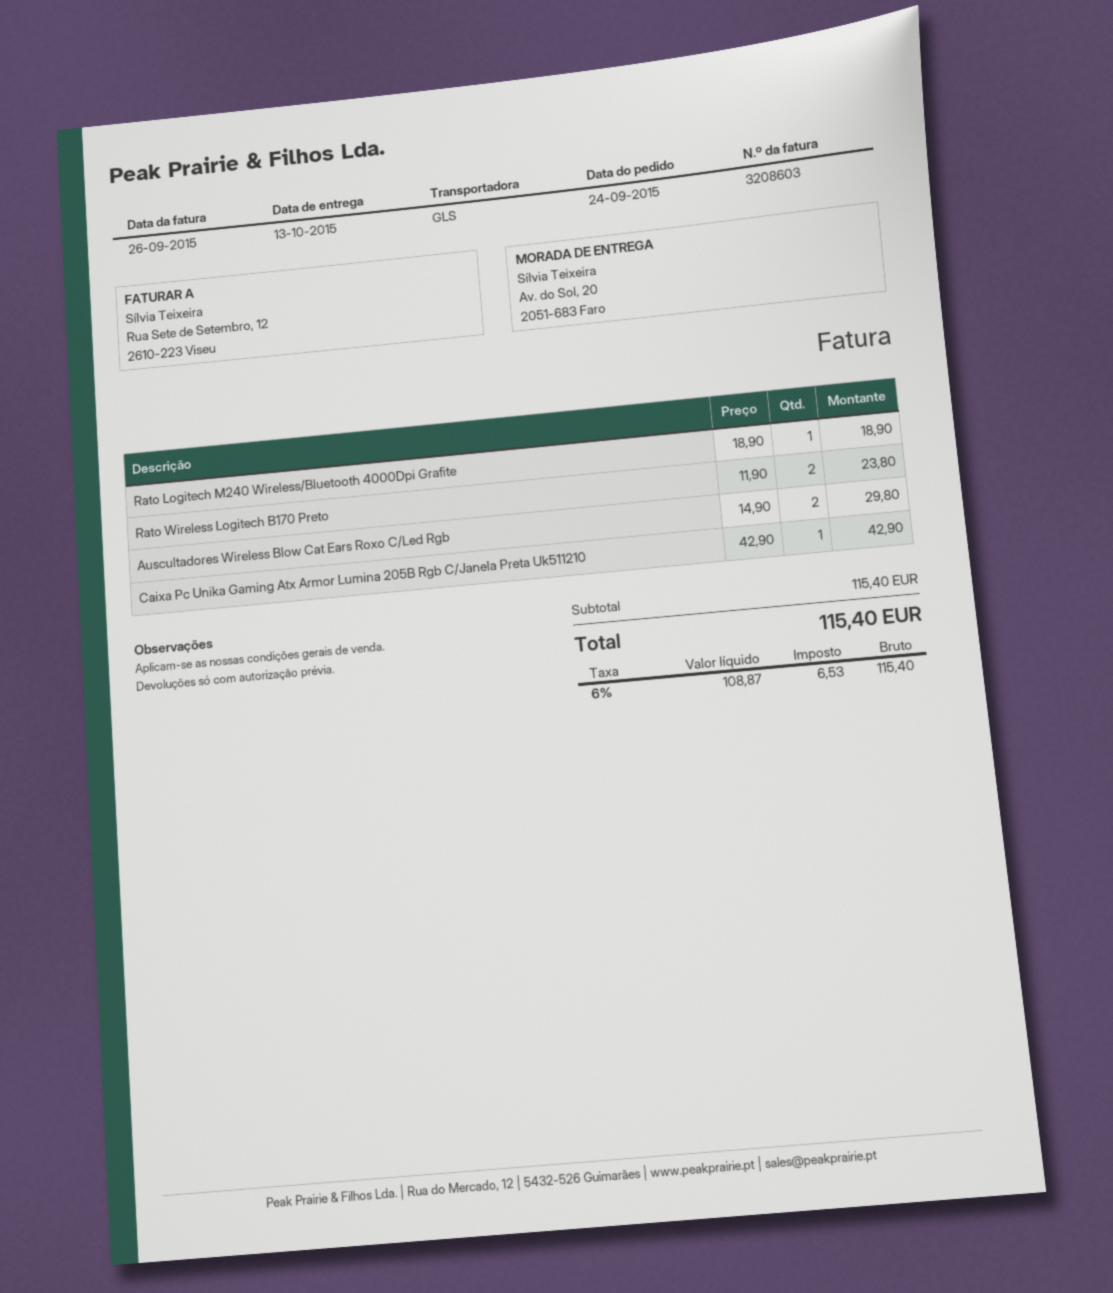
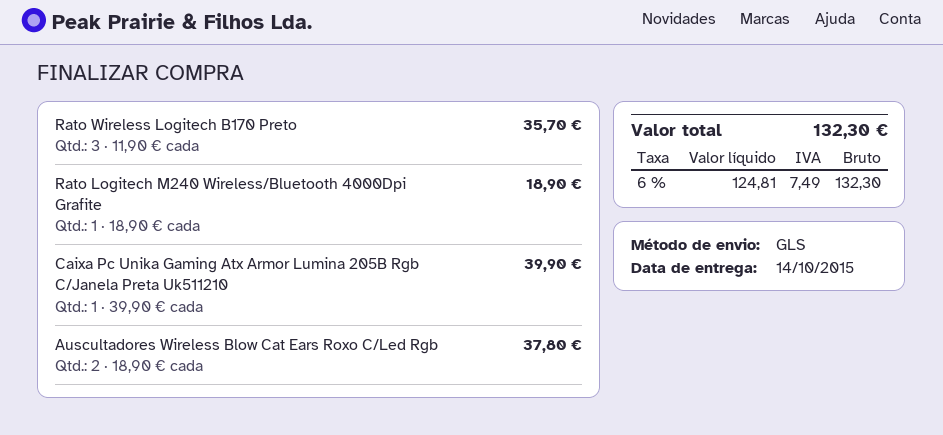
delivery date: 2015-10-13 -> 2015-10-14
Rato Wireless Logitech B170 Preto: 2 x 11.90 = 23.80 -> 3 x 11.90 = 35.70
Auscultadores Wireless Blow Cat Ears Roxo C/Led Rgb: 2 x 14.90 = 29.80 -> 2 x 18.90 = 37.80
Caixa Pc Unika Gaming Atx Armor Lumina 205B Rgb C/Janela Preta Uk511210: 1 x 42.90 = 42.90 -> 1 x 39.90 = 39.90
net: 108.87 -> 124.81
tax: 6% = 6.53 -> 6% = 7.49
total: 115.40 -> 132.30

